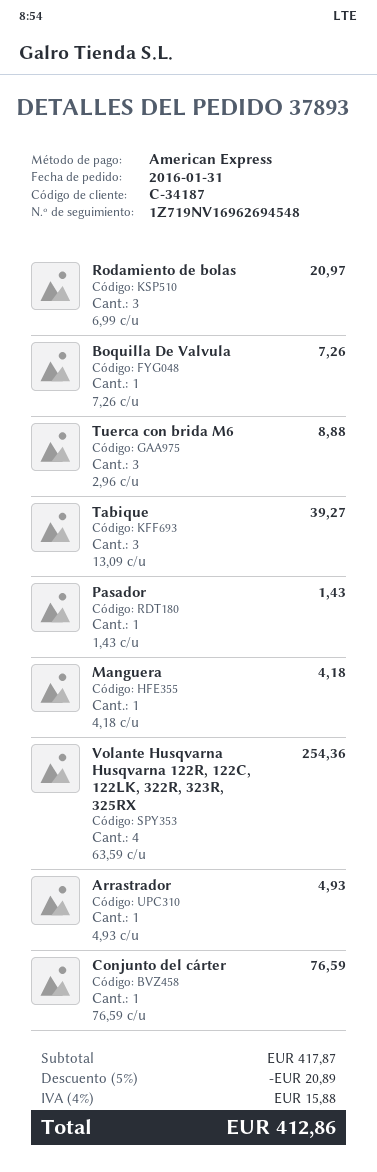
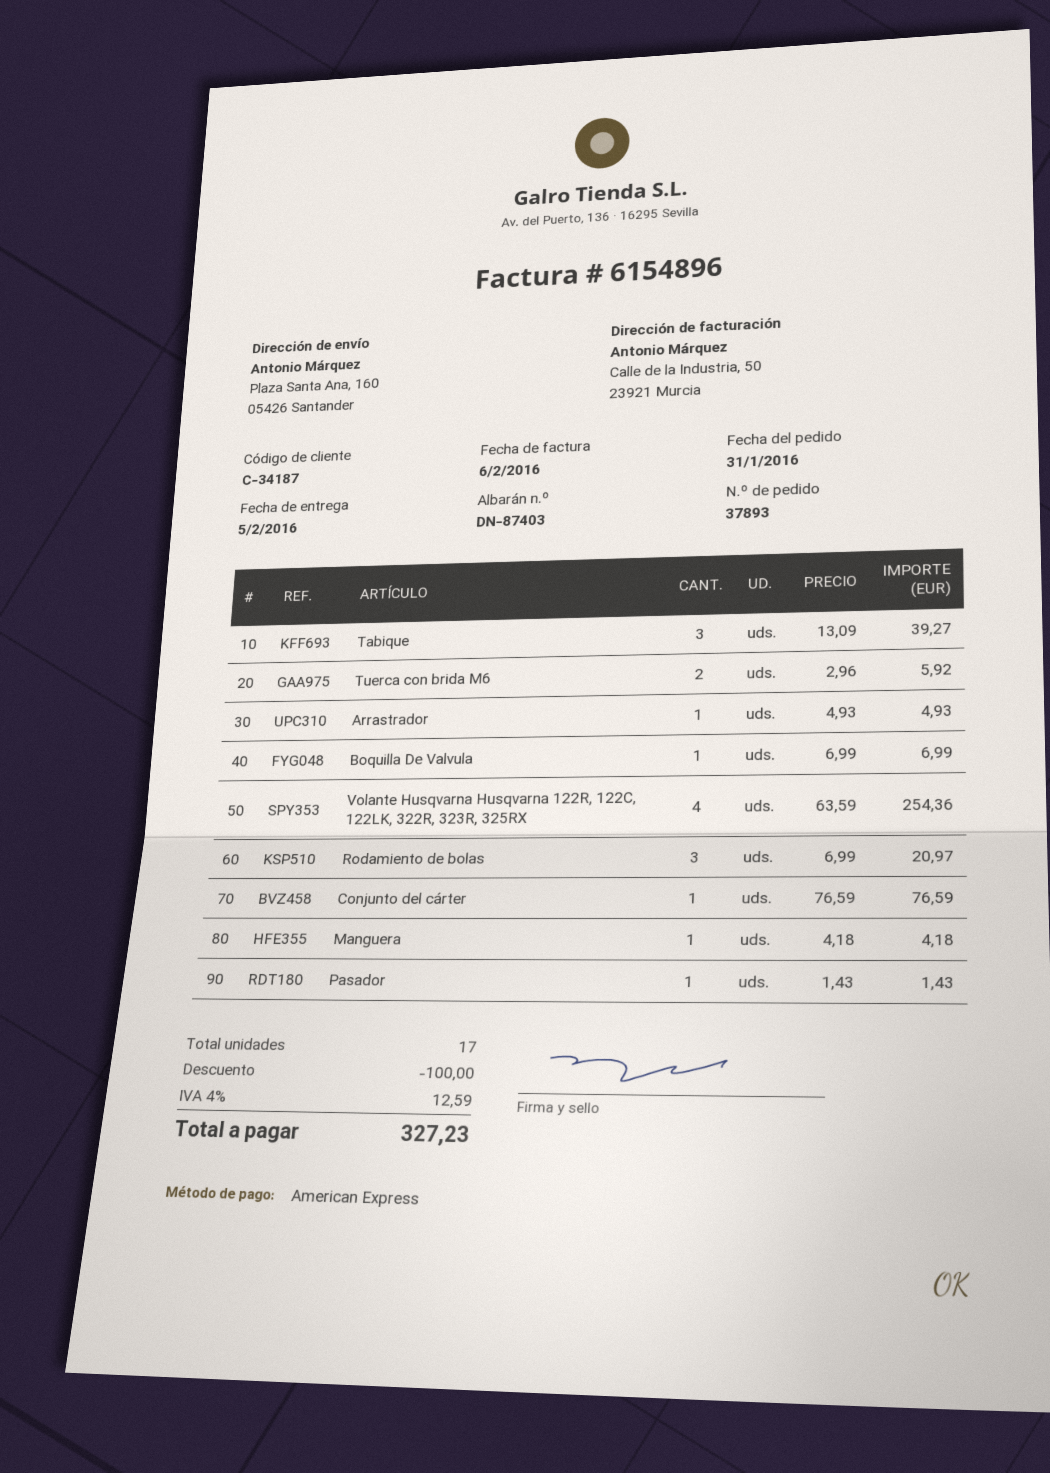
Boquilla De Valvula: 1 x 7.26 = 7.26 -> 1 x 6.99 = 6.99
Tuerca con brida M6: 3 x 2.96 = 8.88 -> 2 x 2.96 = 5.92
discount: 20.89 -> 100.00
tax: 4% = 15.88 -> 4% = 12.59
total: 412.86 -> 327.23

